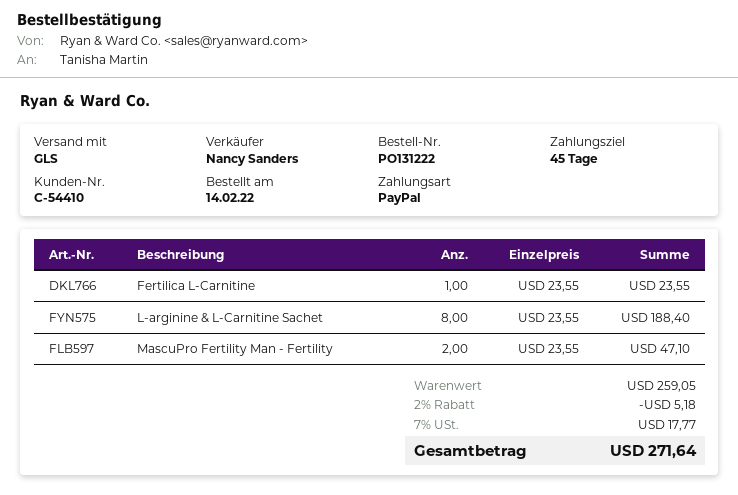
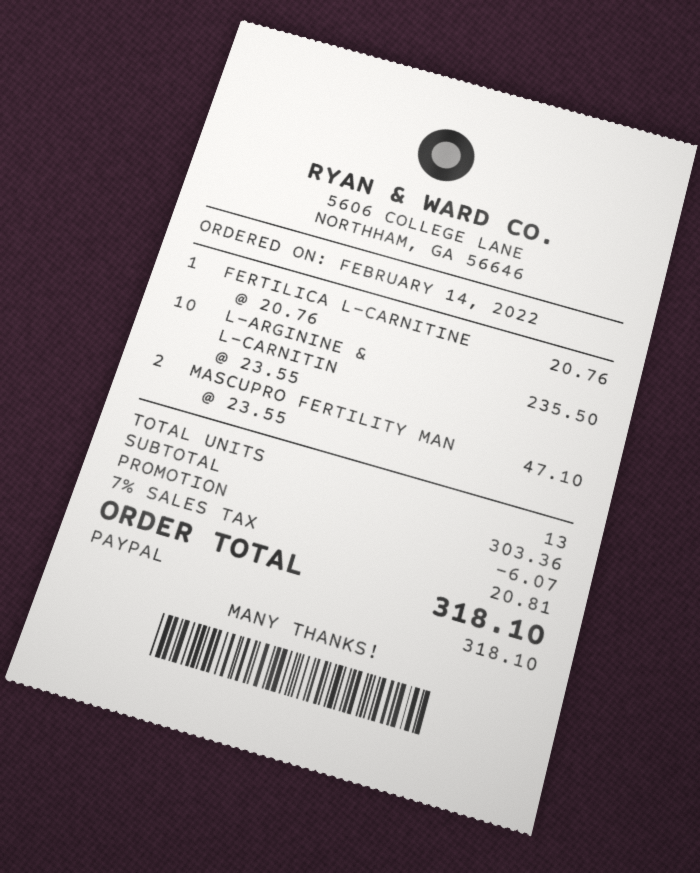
Fertilica L-Carnitine: 1 x 23.55 = 23.55 -> 1 x 20.76 = 20.76
L-arginine & L-Carnitine Sachet: 8 x 23.55 = 188.40 -> 10 x 23.55 = 235.50
subtotal: 259.05 -> 303.36
discount: 5.18 -> 6.07
tax: 7% = 17.77 -> 7% = 20.81
total: 271.64 -> 318.10

